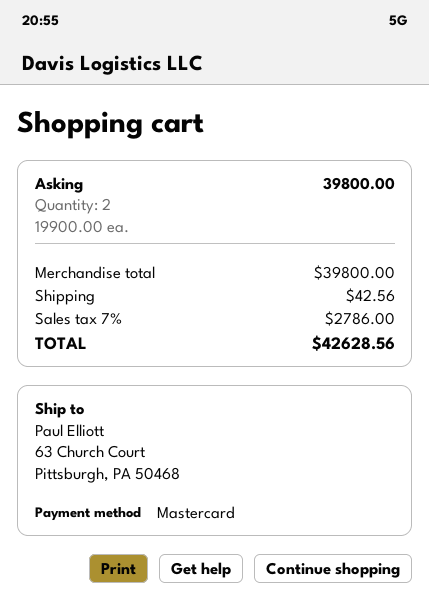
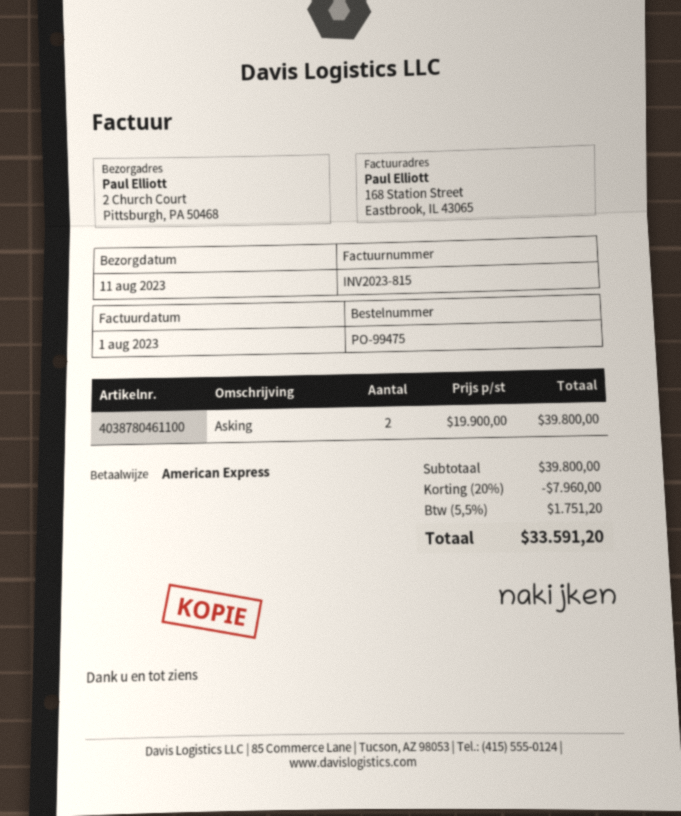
payment method: Mastercard -> American Express
ship to: 63 Church Court, Pittsburgh, PA 50468 -> 2 Church Court, Pittsburgh, PA 50468
discount: none -> 20% = 7960.00
shipping: 42.56 -> none
tax: 7% = 2786.00 -> 5.5% = 1751.20
total: 42628.56 -> 33591.20

